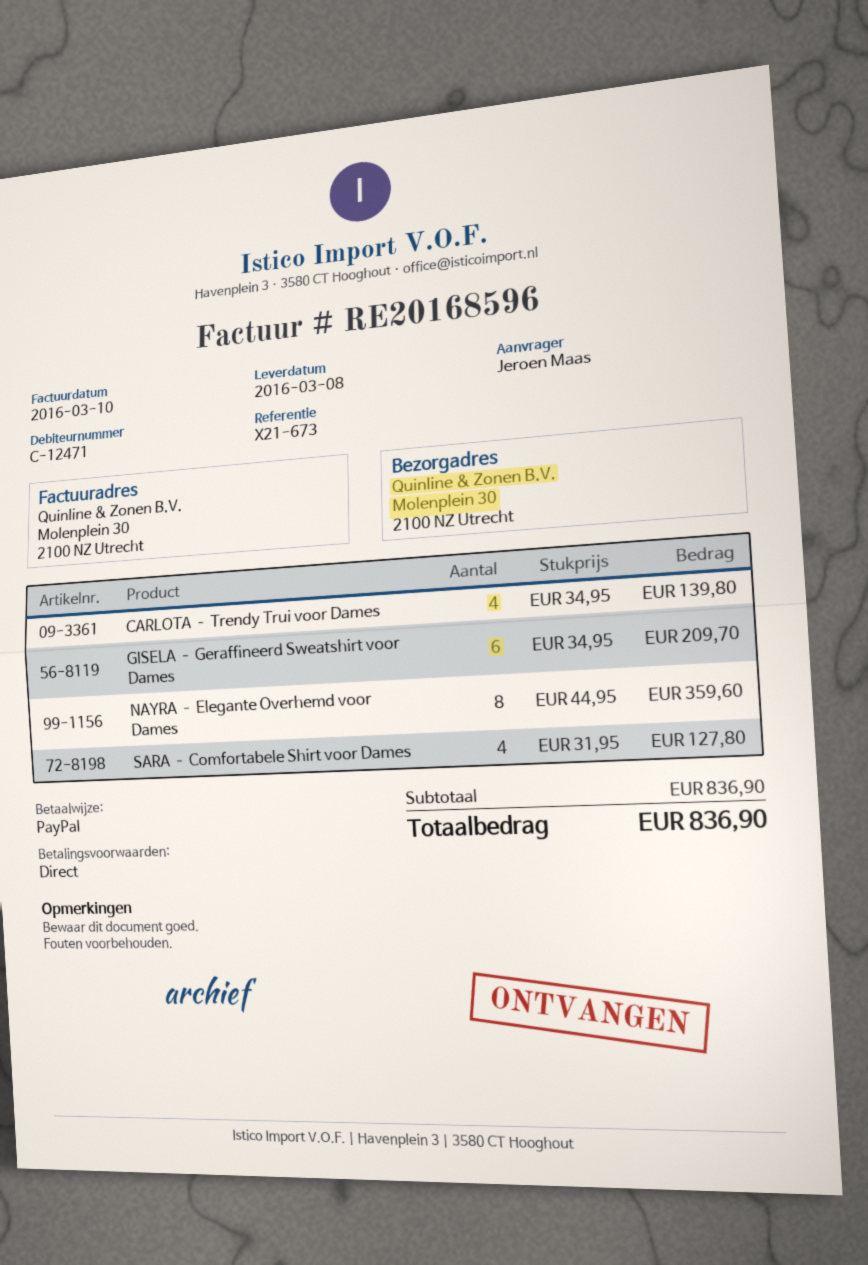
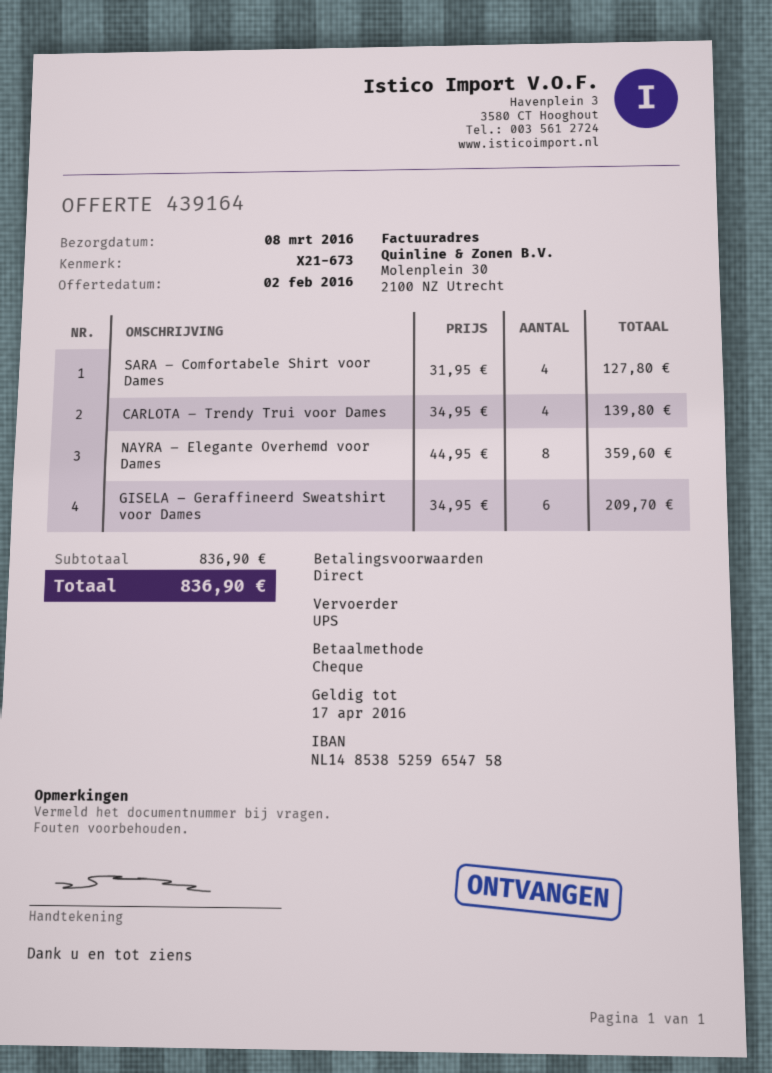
payment method: PayPal -> cheque

